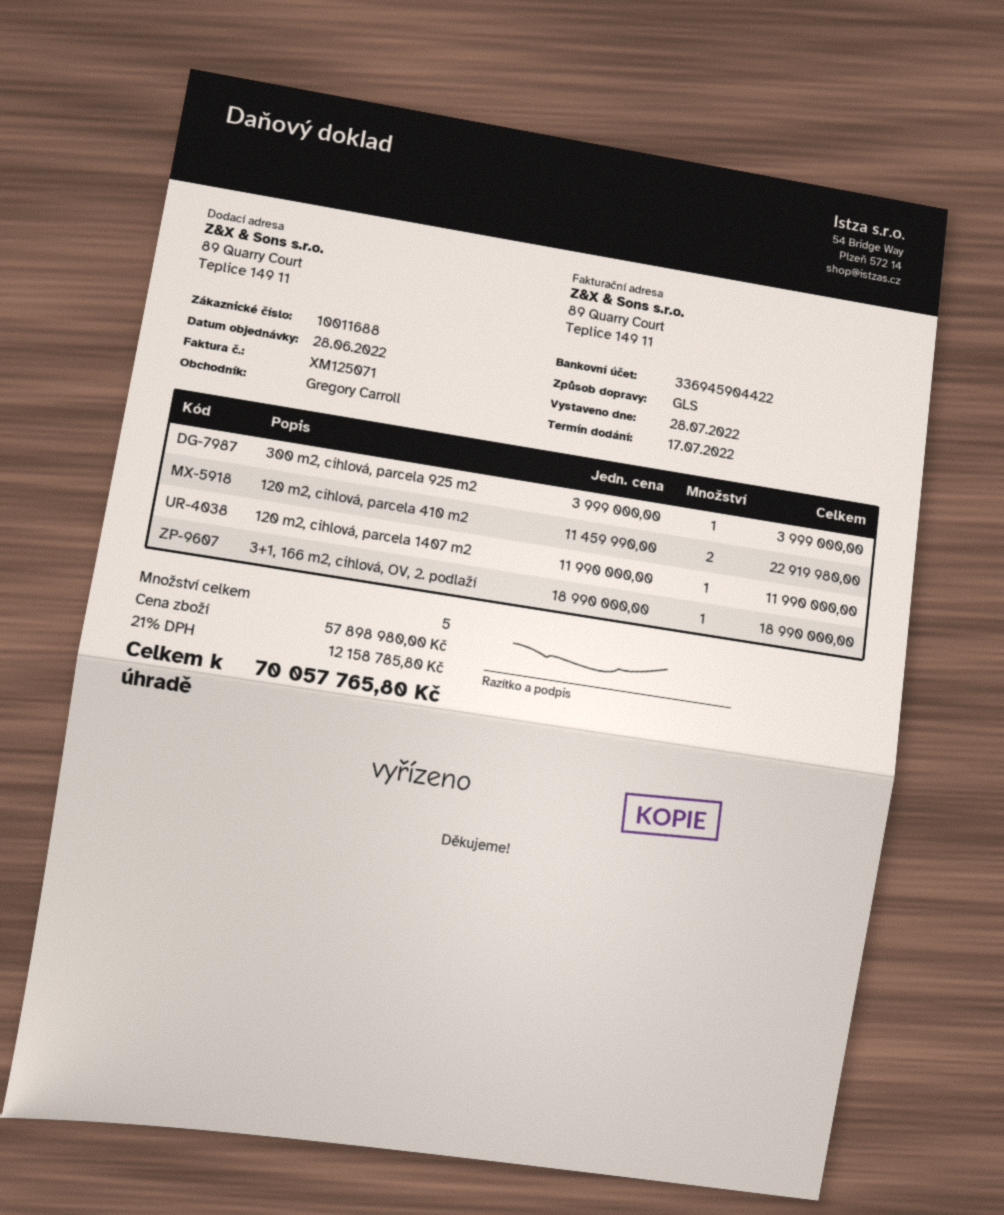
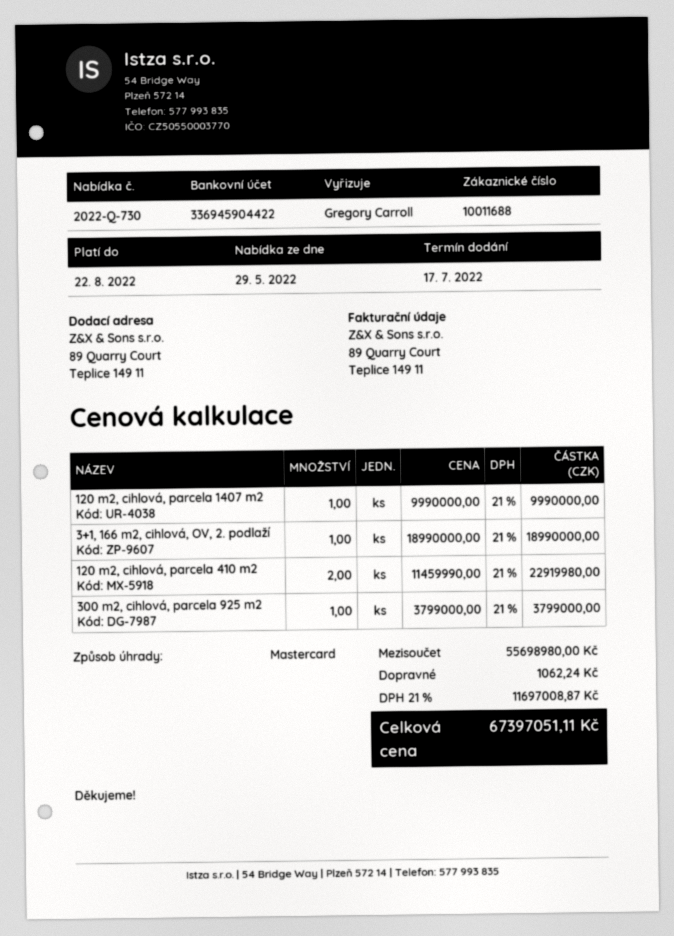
300 m2, cihlová, parcela 925 m2: 1 x 3999000.00 = 3999000.00 -> 1 x 3799000.00 = 3799000.00
120 m2, cihlová, parcela 1407 m2: 1 x 11990000.00 = 11990000.00 -> 1 x 9990000.00 = 9990000.00
subtotal: 57898980.00 -> 55698980.00
shipping: none -> 1062.24
tax: 21% = 12158785.80 -> 21% = 11697008.87
total: 70057765.80 -> 67397051.11

